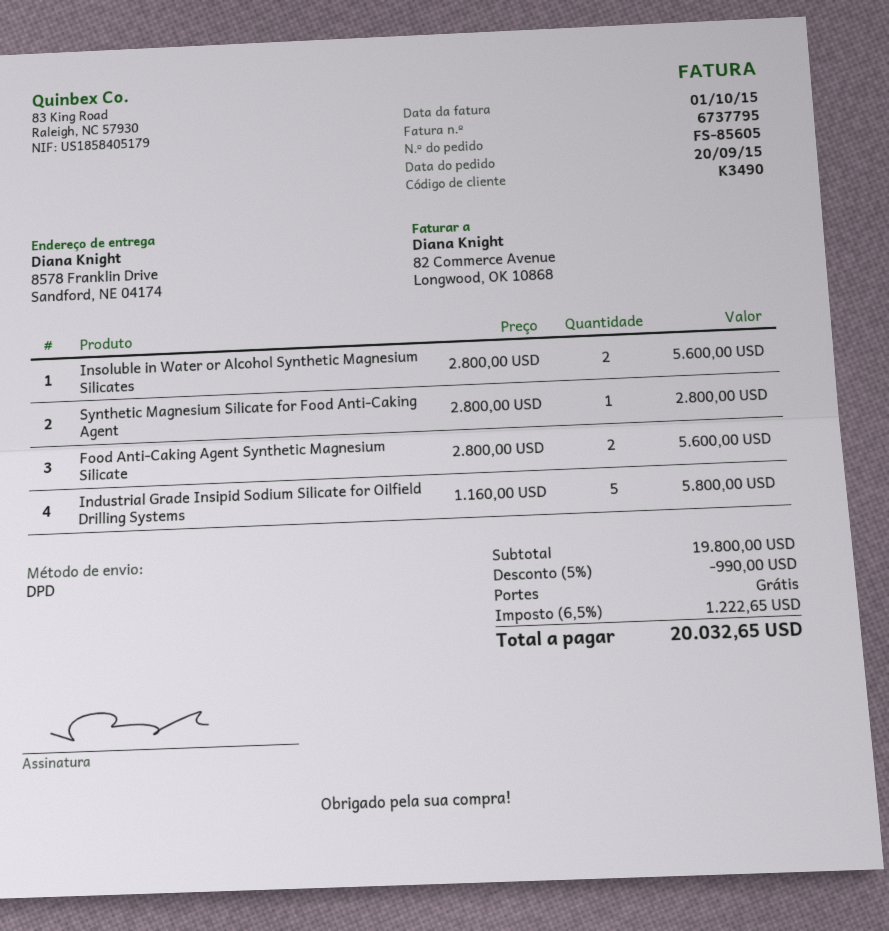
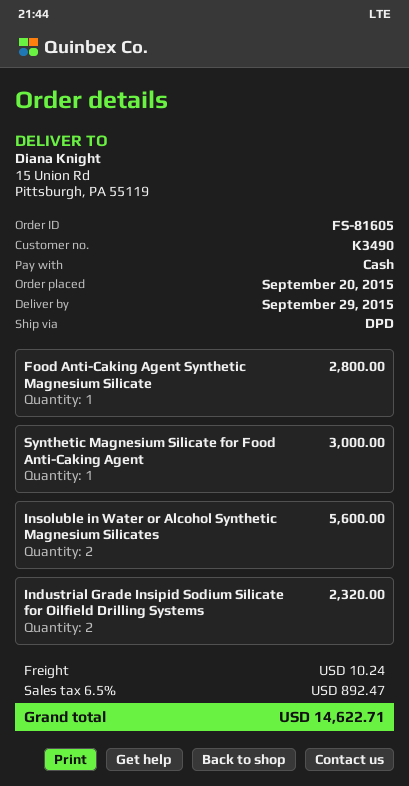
order number: FS-85605 -> FS-81605
ship to: 8578 Franklin Drive, Sandford, NE 04174 -> 15 Union Rd, Pittsburgh, PA 55119
Synthetic Magnesium Silicate for Food Anti-Caking Agent: 1 for 2800.00 -> 1 for 3000.00
Food Anti-Caking Agent Synthetic Magnesium Silicate: 2 for 5600.00 -> 1 for 2800.00
Industrial Grade Insipid Sodium Silicate for Oilfield Drilling Systems: 5 for 5800.00 -> 2 for 2320.00
discount: 5% = 990.00 -> none
shipping: 0.00 -> 10.24
tax: 6.5% = 1222.65 -> 6.5% = 892.47
total: 20032.65 -> 14622.71

